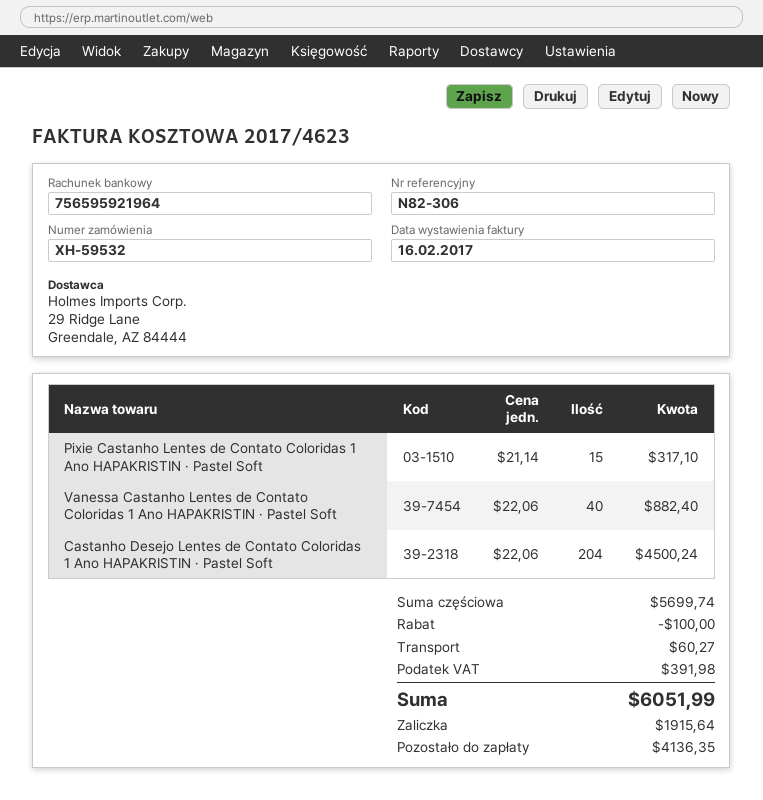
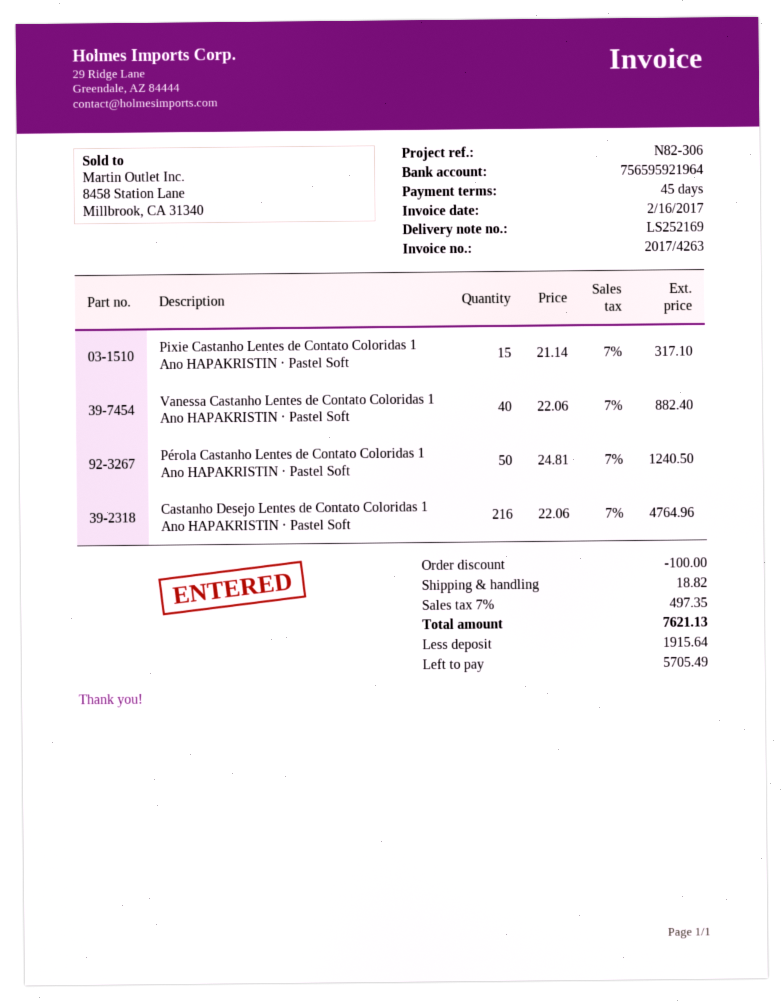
invoice number: 2017/4623 -> 2017/4263
Castanho Desejo Lentes de Contato Coloridas 1 Ano HAPAKRISTIN · Pastel Soft: 204 x 22.06 = 4500.24 -> 216 x 22.06 = 4764.96
Pérola Castanho Lentes de Contato Coloridas 1 Ano HAPAKRISTIN · Pastel Soft: none -> 50 x 24.81 = 1240.50
shipping: 60.27 -> 18.82
tax: 391.98 -> 497.35
total: 6051.99 -> 7621.13
balance: 4136.35 -> 5705.49

